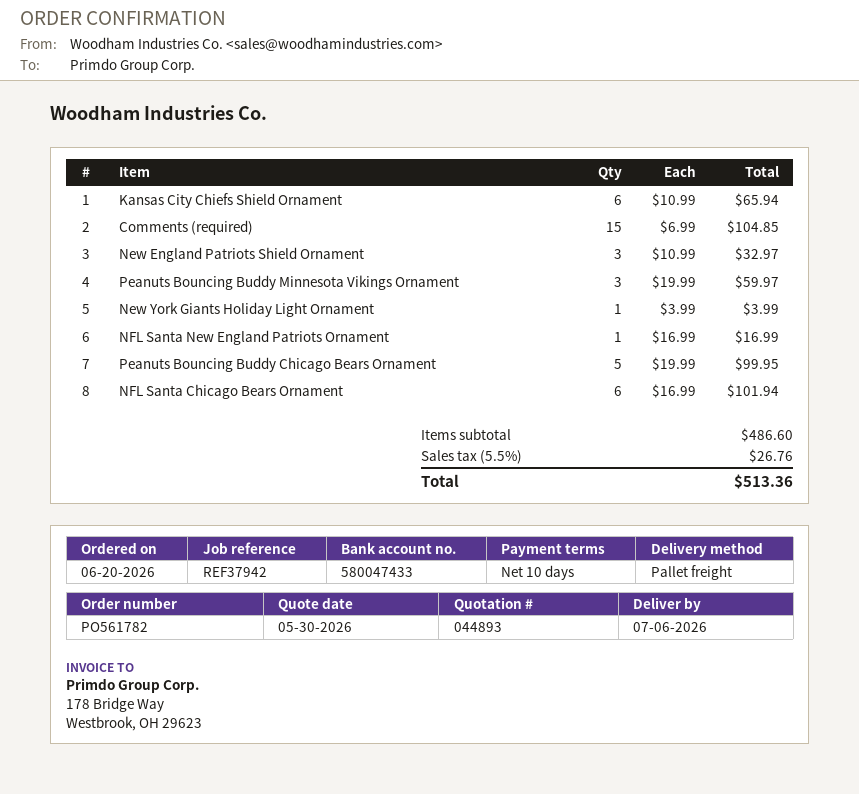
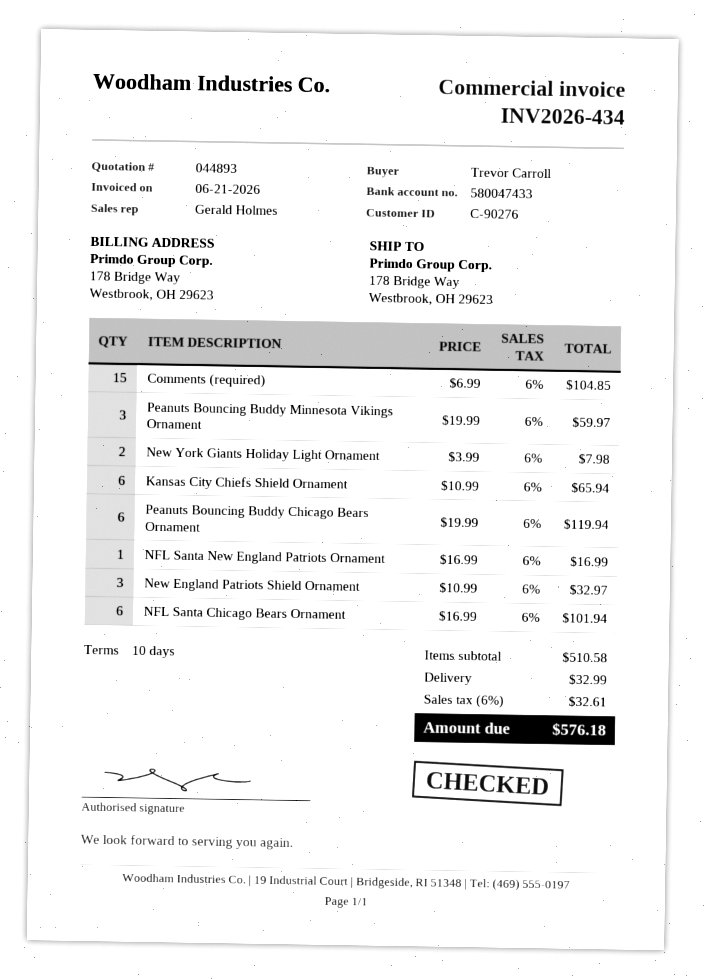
New York Giants Holiday Light Ornament: 1 x 3.99 = 3.99 -> 2 x 3.99 = 7.98
Peanuts Bouncing Buddy Chicago Bears Ornament: 5 x 19.99 = 99.95 -> 6 x 19.99 = 119.94
subtotal: 486.60 -> 510.58
shipping: none -> 32.99
tax: 5.5% = 26.76 -> 6% = 32.61
total: 513.36 -> 576.18

